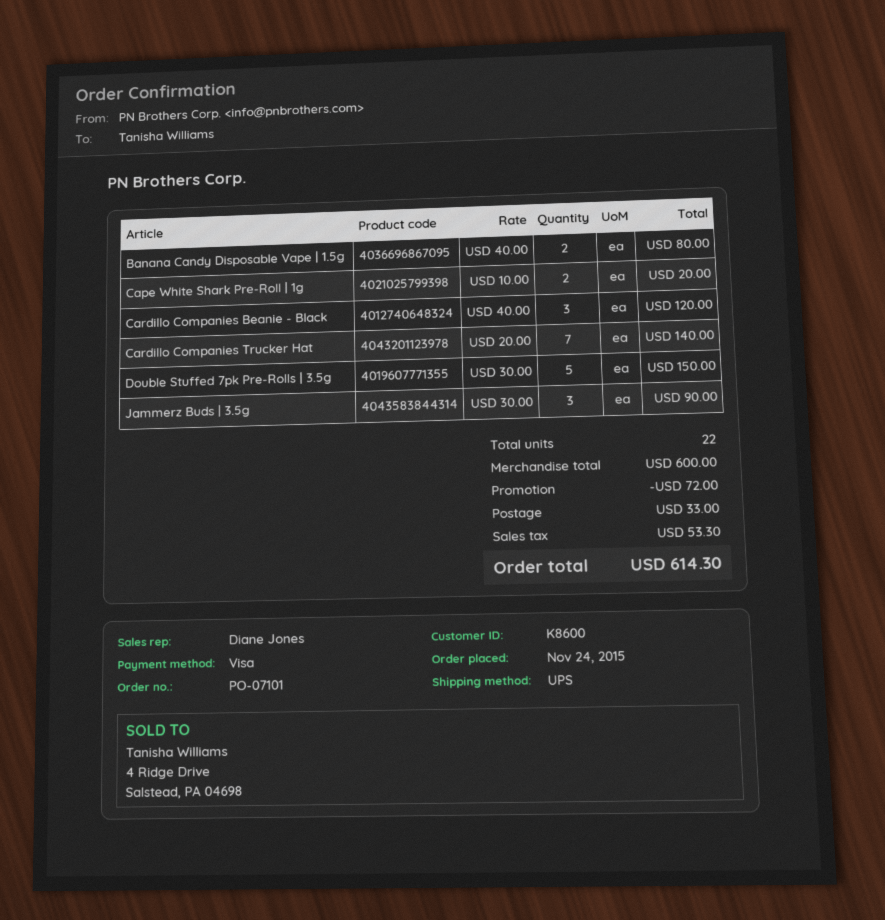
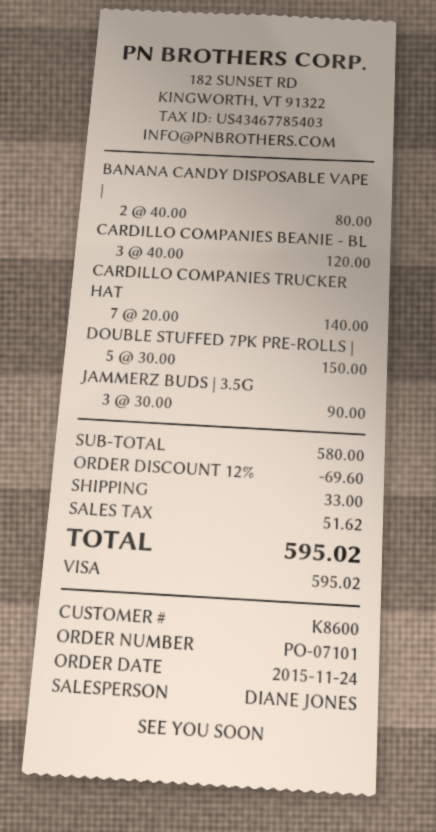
Cape White Shark Pre-Roll | 1g: 2 x 10.00 = 20.00 -> none
subtotal: 600.00 -> 580.00
discount: 72.00 -> 69.60
tax: 53.30 -> 51.62
total: 614.30 -> 595.02

